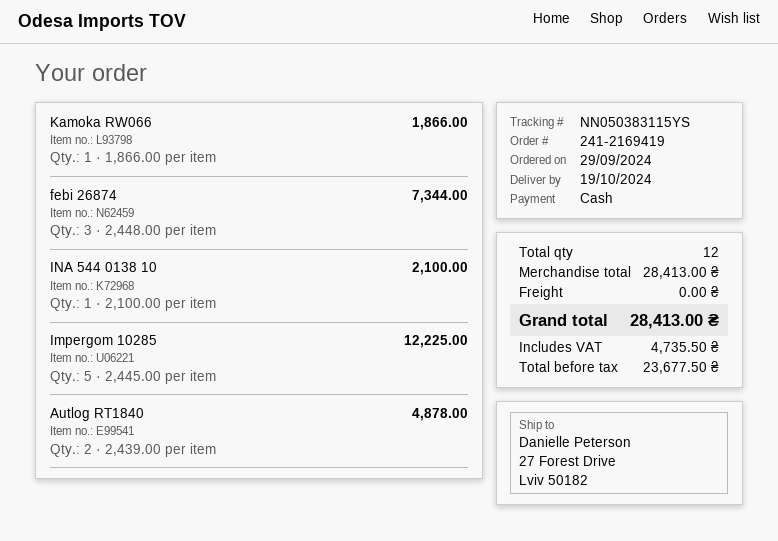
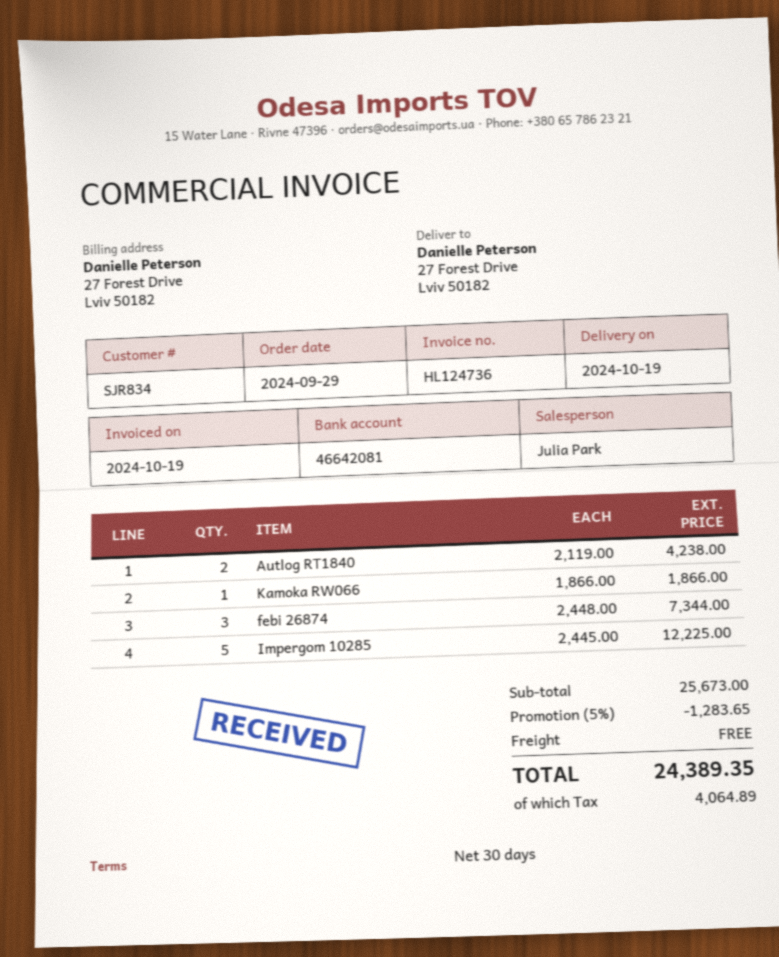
INA 544 0138 10: 1 x 2100.00 = 2100.00 -> none
Autlog RT1840: 2 x 2439.00 = 4878.00 -> 2 x 2119.00 = 4238.00
subtotal: 28413.00 -> 25673.00
discount: none -> 5% = 1283.65
tax: 4735.50 -> 4064.89
total: 28413.00 -> 24389.35

